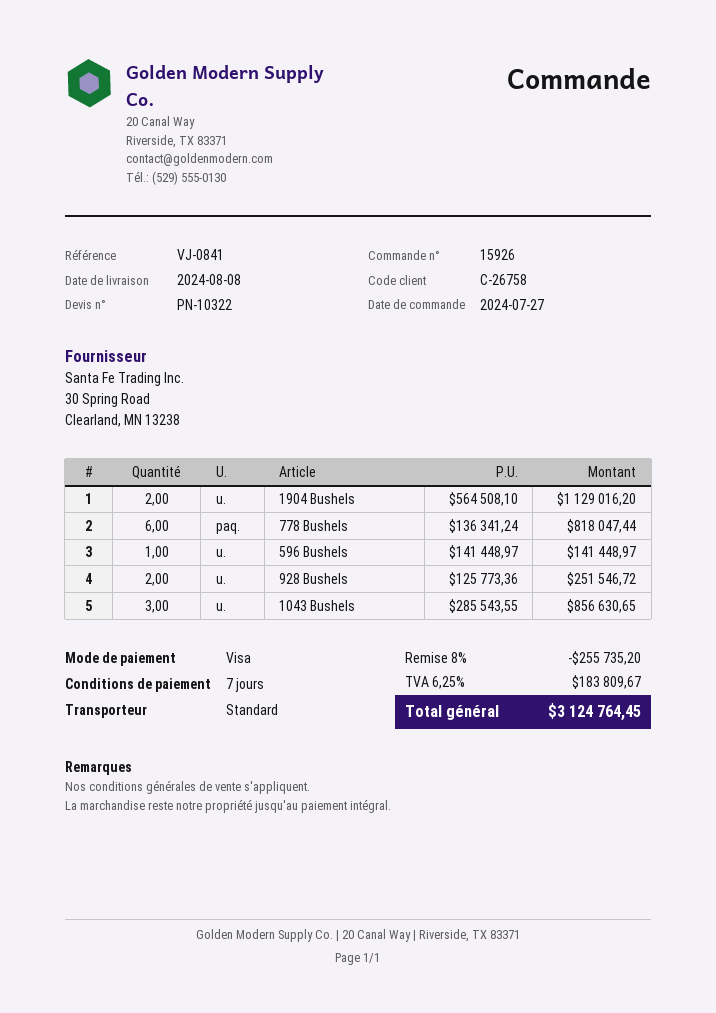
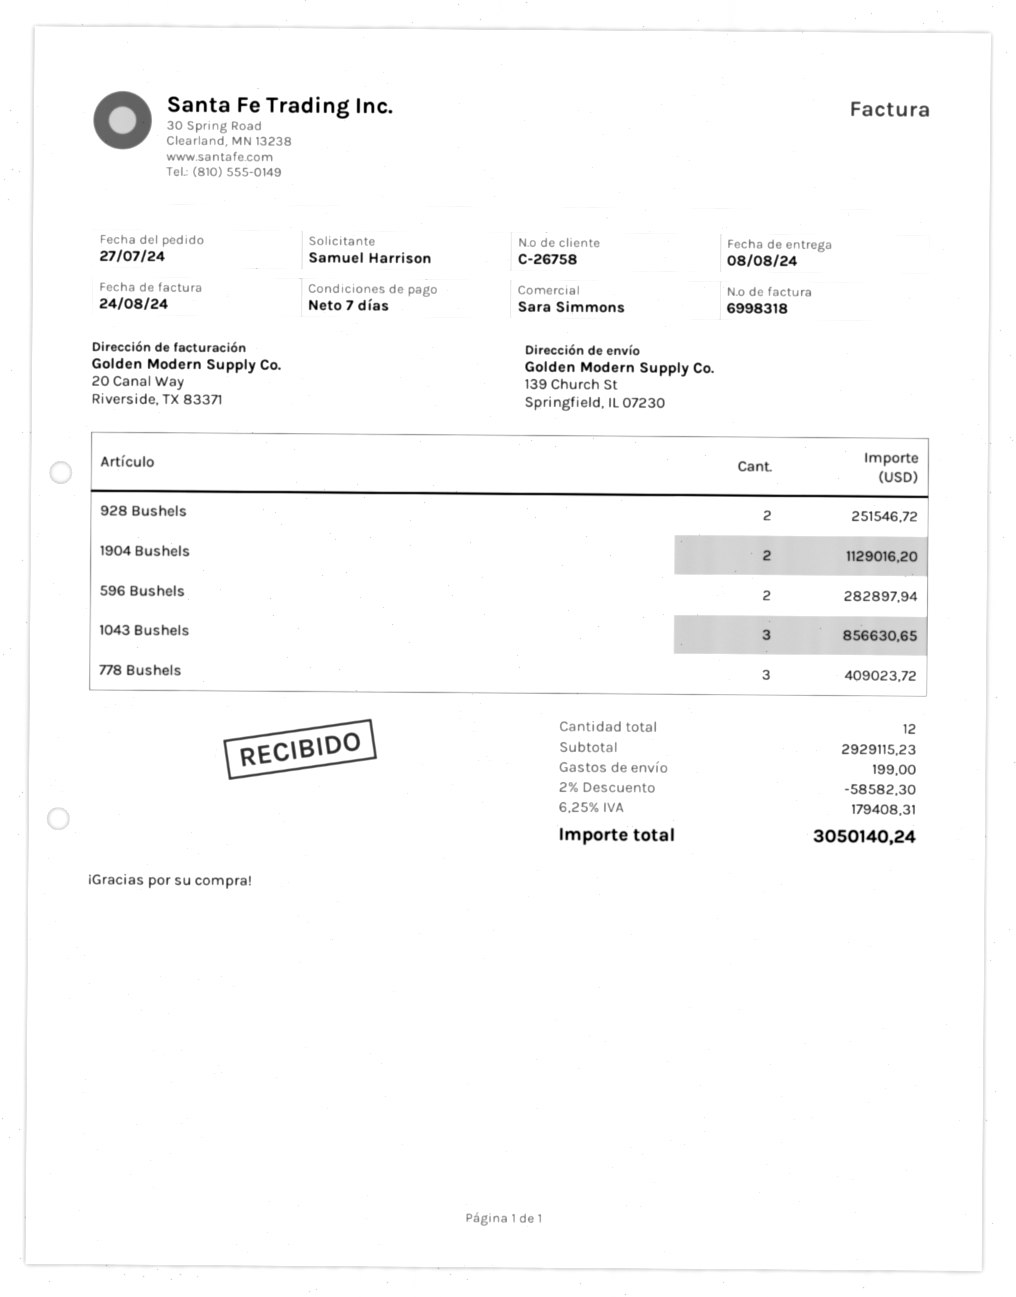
778 Bushels: 6 for 818047.44 -> 3 for 409023.72
596 Bushels: 1 for 141448.97 -> 2 for 282897.94
discount: 8% = 255735.20 -> 2% = 58582.30
shipping: none -> 199.00
tax: 6.25% = 183809.67 -> 6.25% = 179408.31
total: 3124764.45 -> 3050140.24

